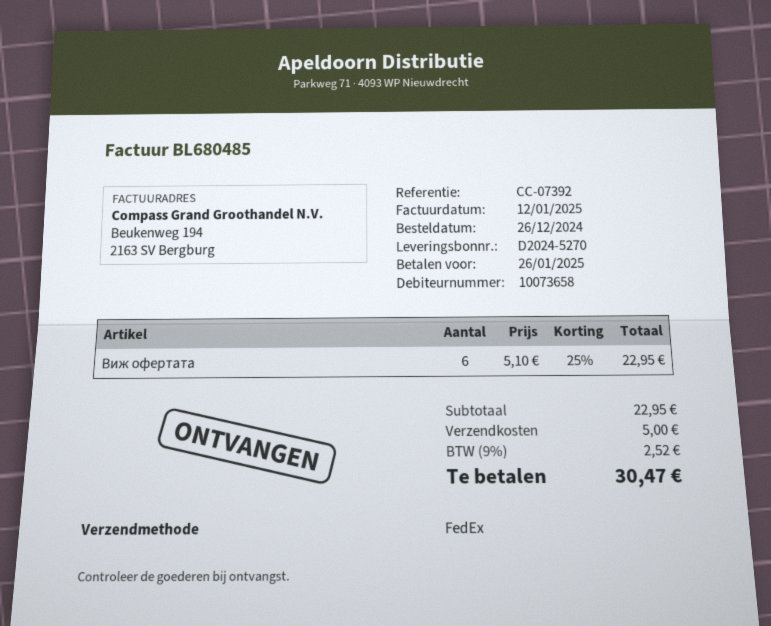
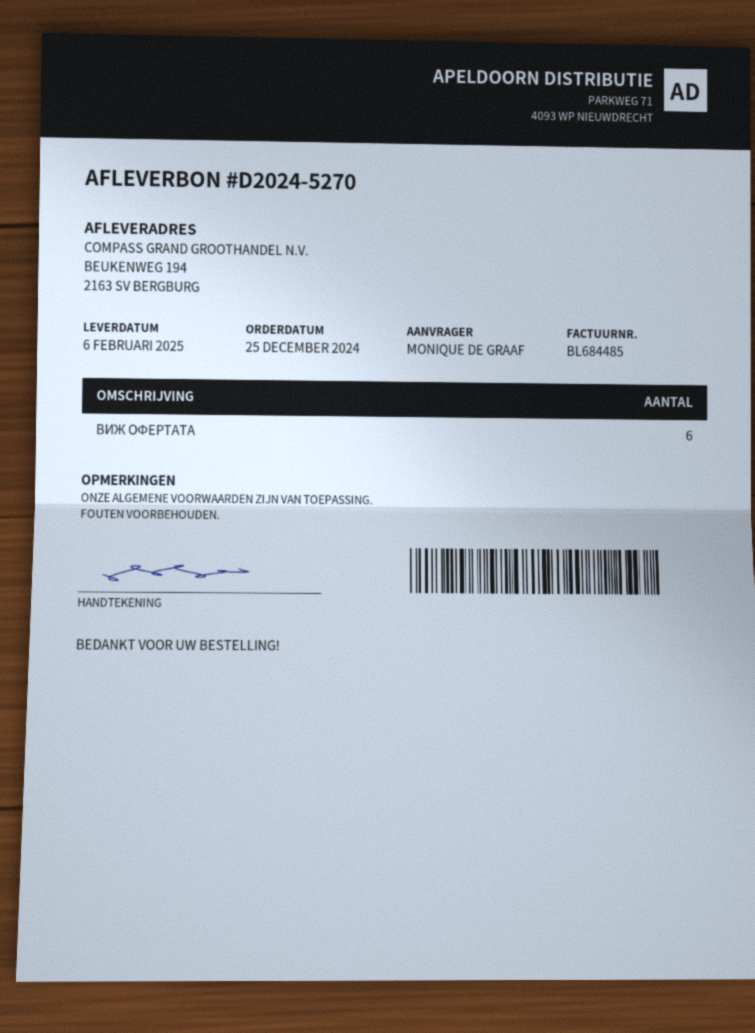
order date: 2024-12-26 -> 2024-12-25
invoice number: BL680485 -> BL684485

